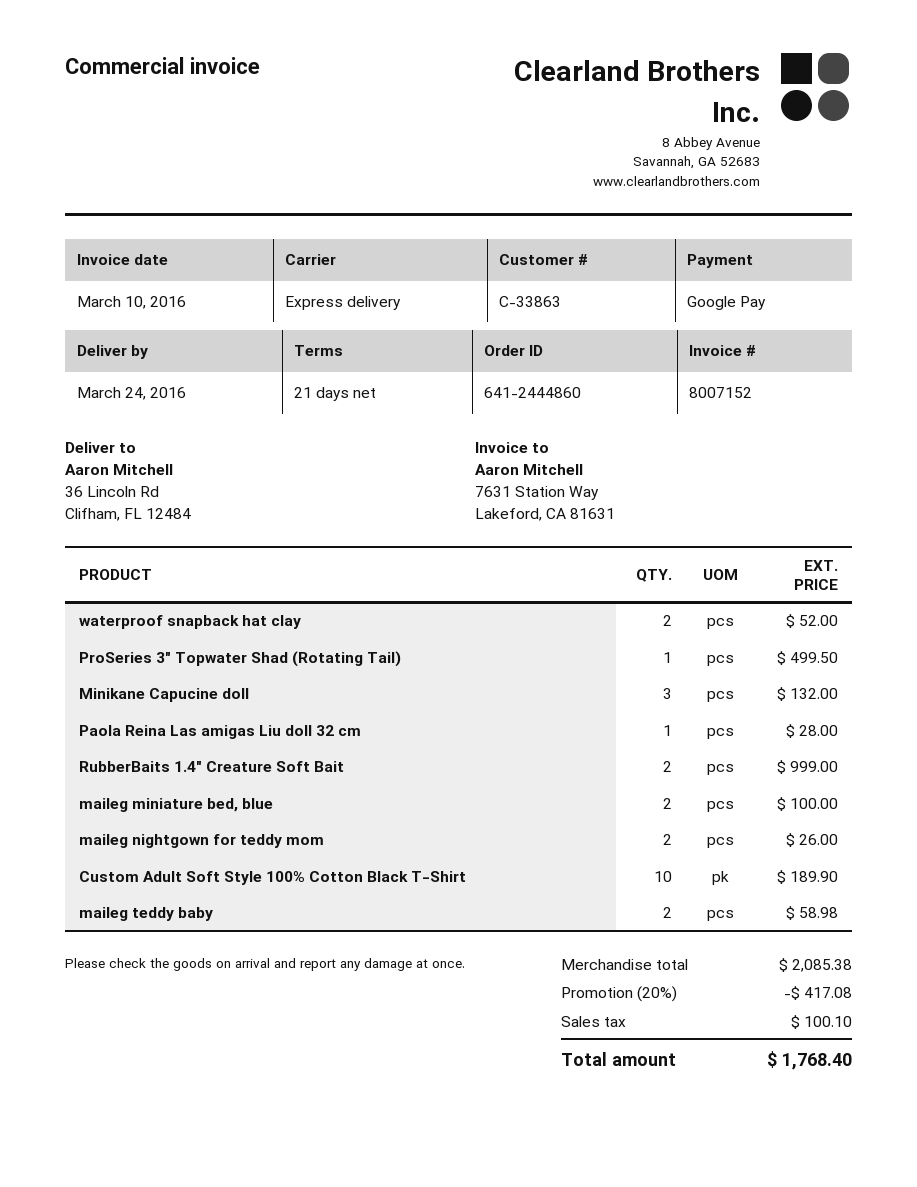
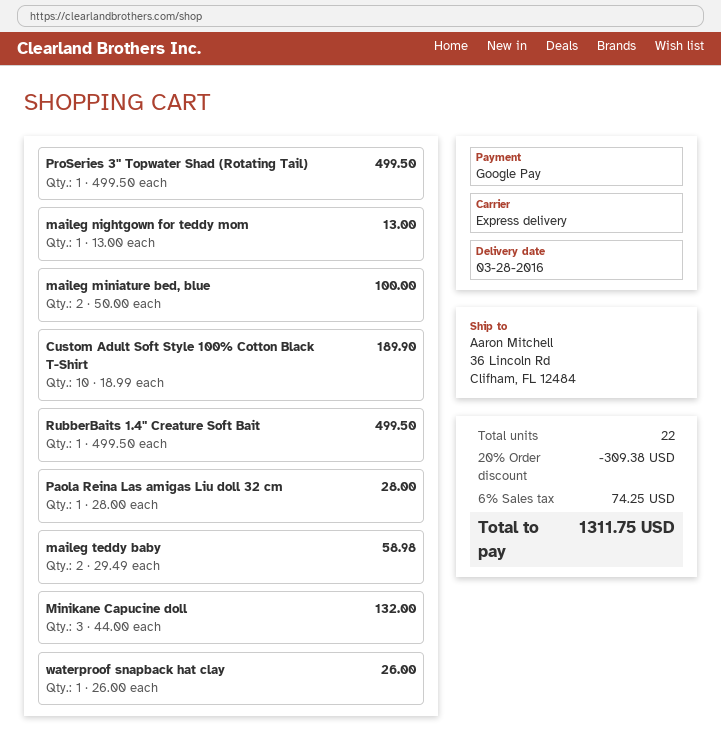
delivery date: 2016-03-24 -> 2016-03-28
waterproof snapback hat clay: 2 for 52.00 -> 1 for 26.00
RubberBaits 1.4" Creature Soft Bait: 2 for 999.00 -> 1 for 499.50
maileg nightgown for teddy mom: 2 for 26.00 -> 1 for 13.00
discount: 20% = 417.08 -> 20% = 309.38
tax: 100.10 -> 74.25
total: 1768.40 -> 1311.75

